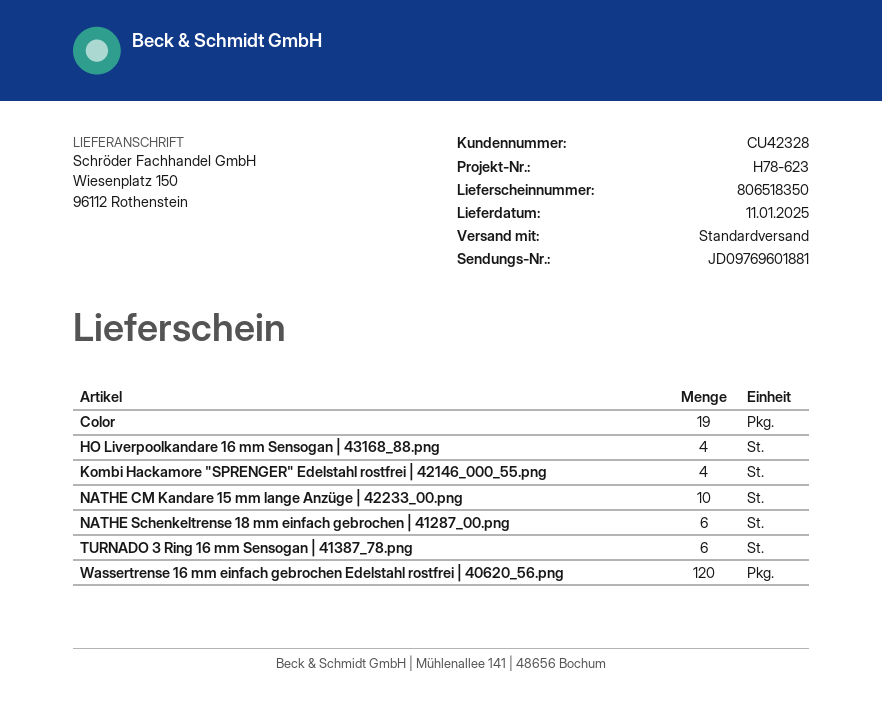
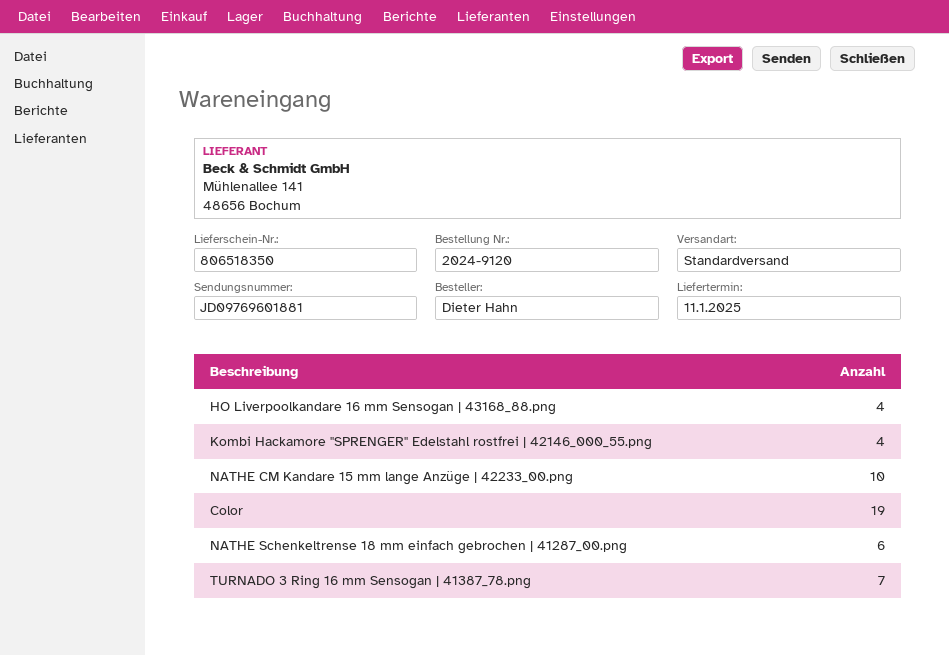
TURNADO 3 Ring 16 mm Sensogan | 41387_78.png: 6 -> 7
Wassertrense 16 mm einfach gebrochen Edelstahl rostfrei | 40620_56.png: 120 -> none

